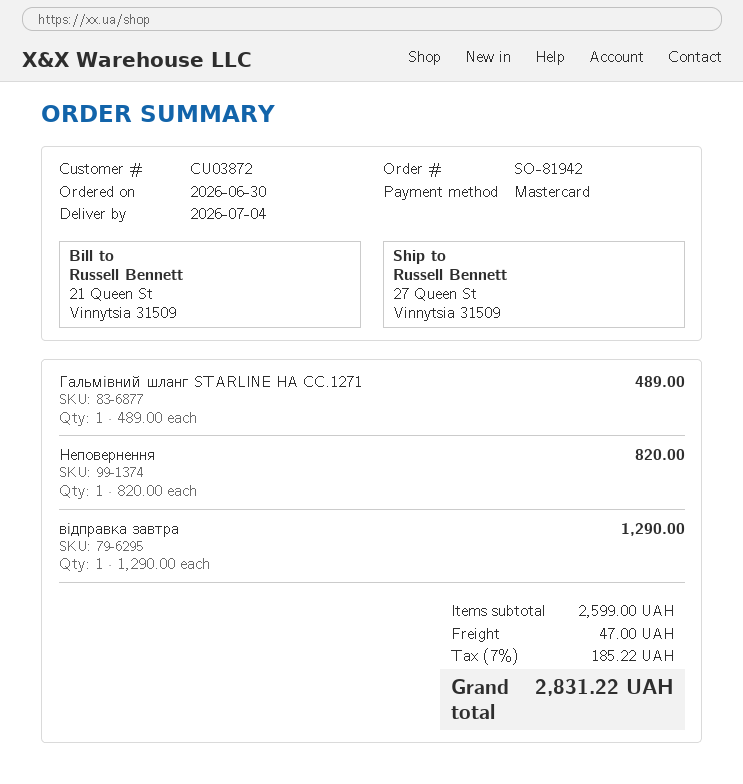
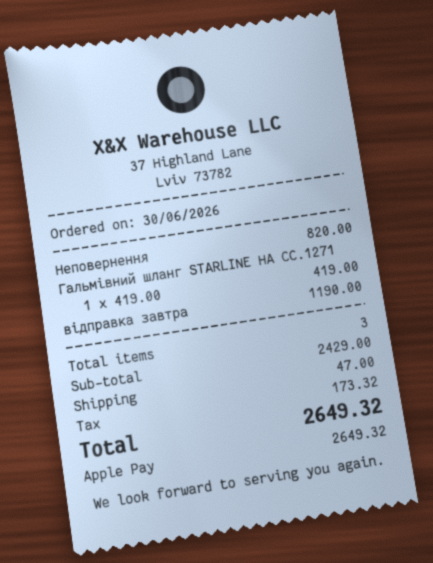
payment method: Mastercard -> Apple Pay
Гальмівний шланг STARLINE HA CC.1271: 1 x 489.00 = 489.00 -> 1 x 419.00 = 419.00
відправка завтра: 1 x 1290.00 = 1290.00 -> 1 x 1190.00 = 1190.00
subtotal: 2599.00 -> 2429.00
tax: 185.22 -> 173.32
total: 2831.22 -> 2649.32

